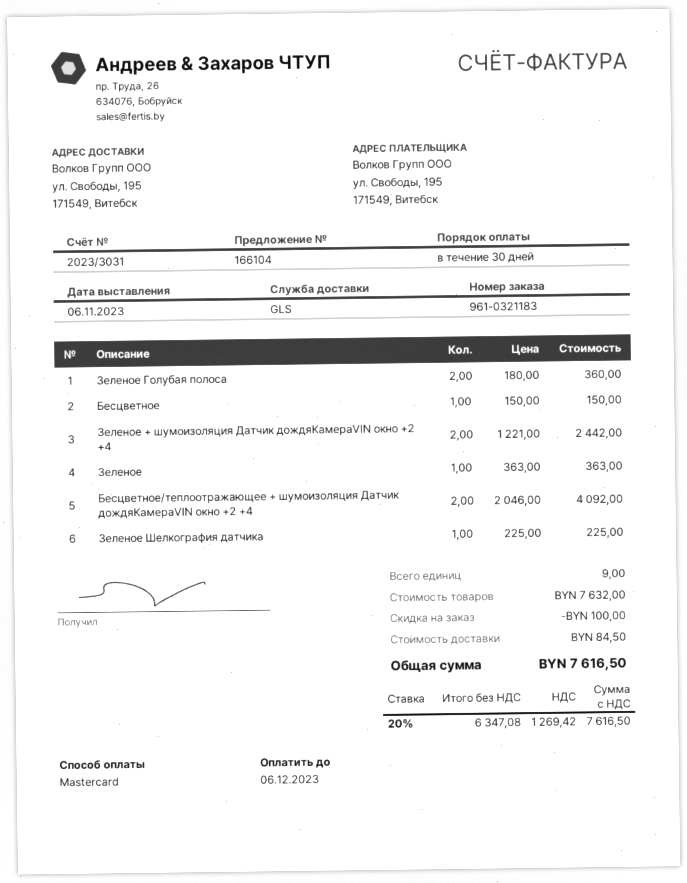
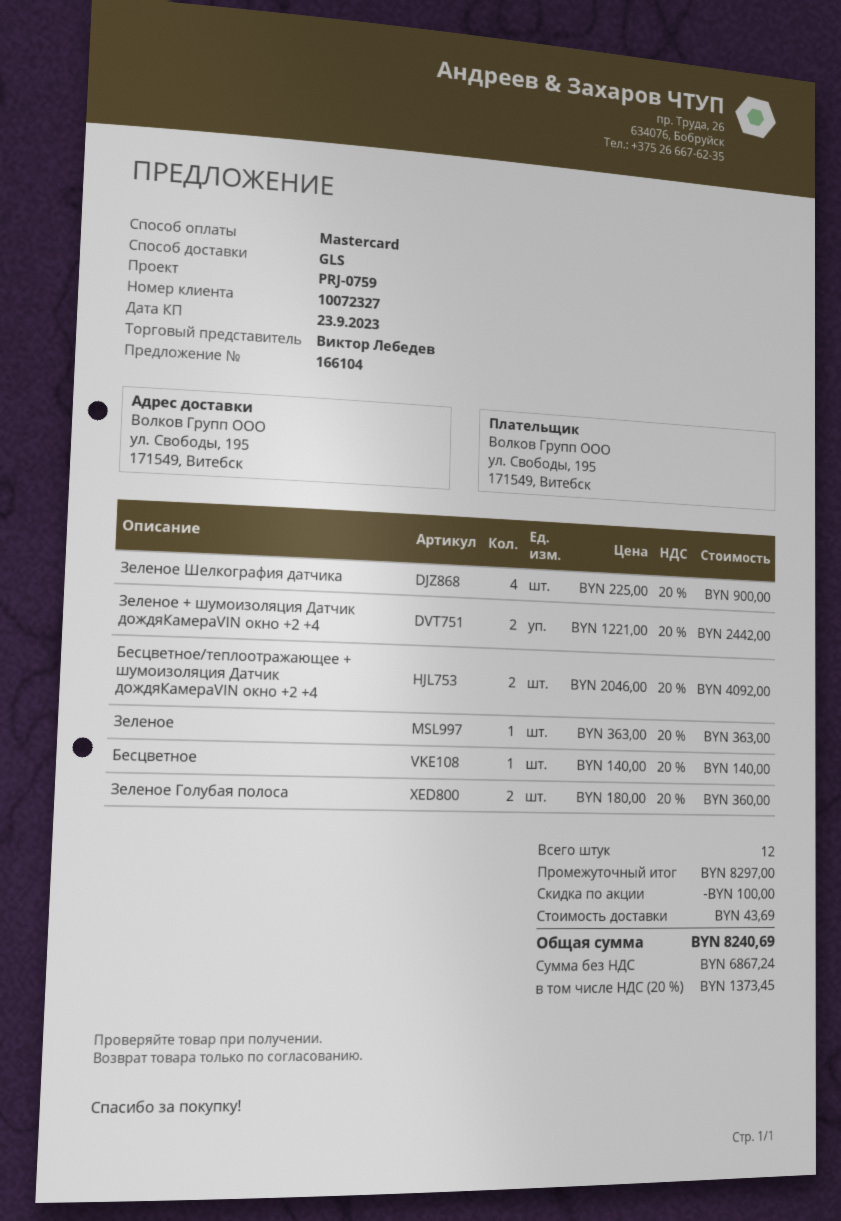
Бесцветное: 1 x 150.00 = 150.00 -> 1 x 140.00 = 140.00
Зеленое Шелкография датчика: 1 x 225.00 = 225.00 -> 4 x 225.00 = 900.00
total quantity: 9 -> 12
subtotal: 7632.00 -> 8297.00
shipping: 84.50 -> 43.69
net: 6347.08 -> 6867.24
tax: 20% = 1269.42 -> 20% = 1373.45
total: 7616.50 -> 8240.69

